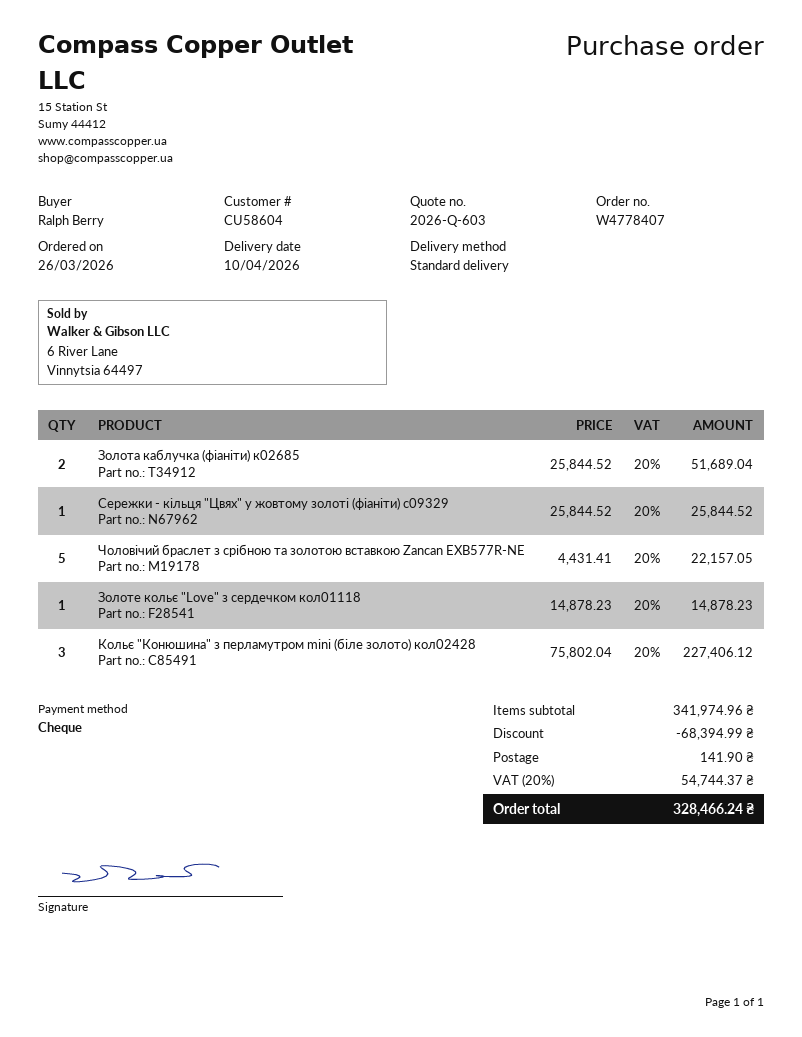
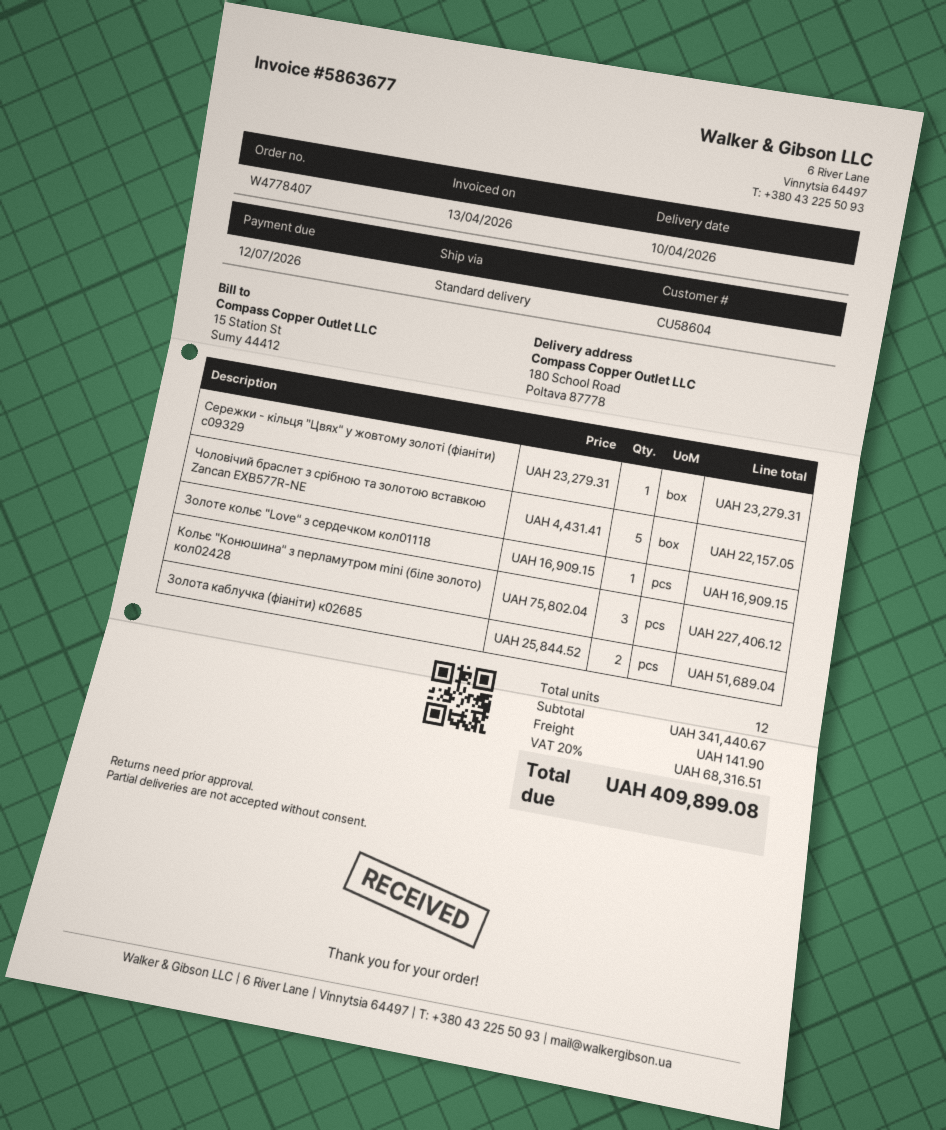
Сережки - кільця "Цвях" у жовтому золоті (фіаніти) с09329: 1 x 25844.52 = 25844.52 -> 1 x 23279.31 = 23279.31
Золоте кольє "Love" з сердечком кол01118: 1 x 14878.23 = 14878.23 -> 1 x 16909.15 = 16909.15
subtotal: 341974.96 -> 341440.67
discount: 68394.99 -> none
tax: 20% = 54744.37 -> 20% = 68316.51
total: 328466.24 -> 409899.08

